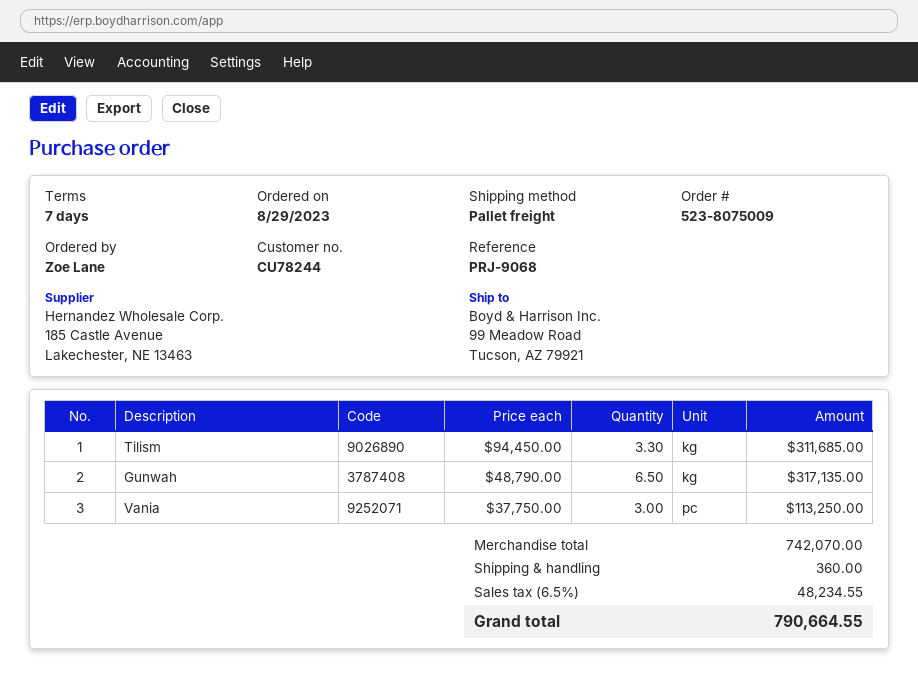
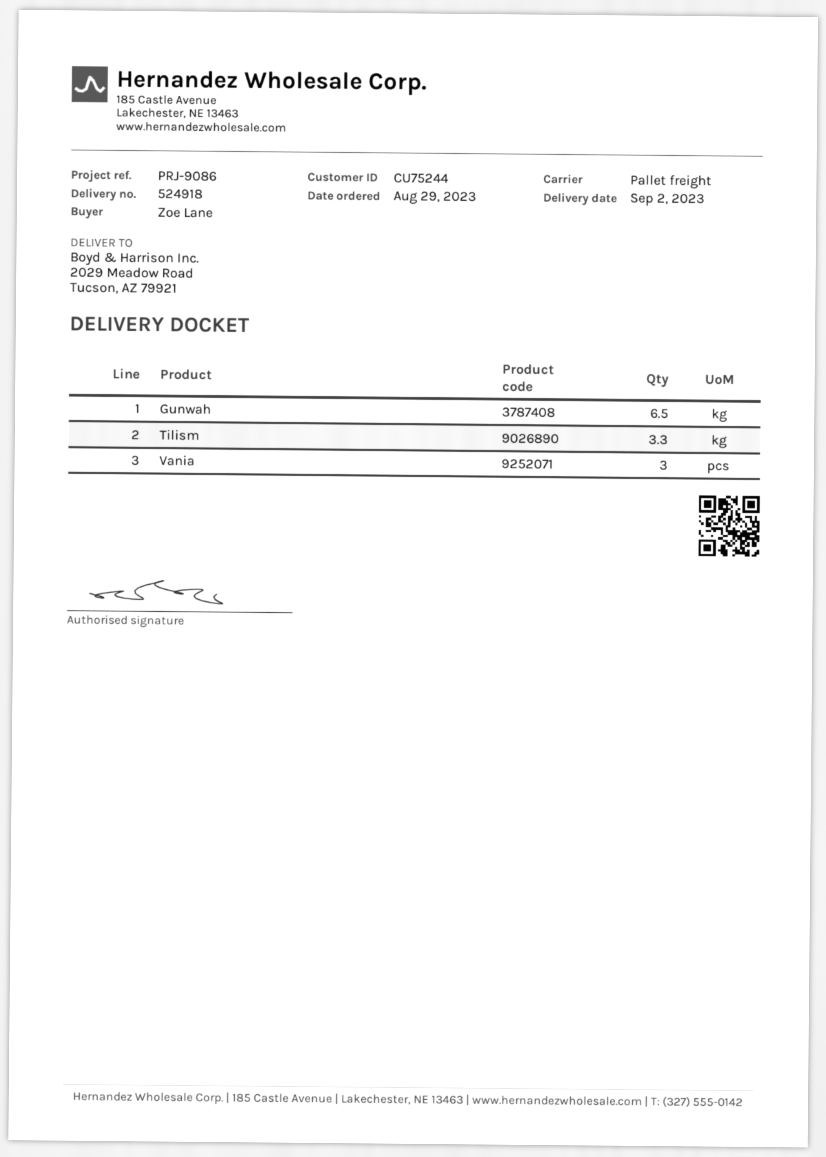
customer number: CU78244 -> CU75244
reference: PRJ-9068 -> PRJ-9086
ship to: 99 Meadow Road, Tucson, AZ 79921 -> 2029 Meadow Road, Tucson, AZ 79921

